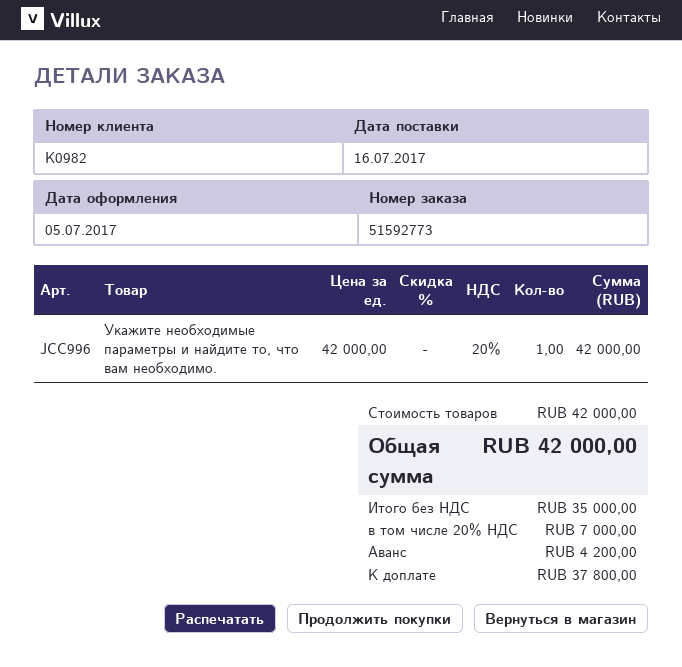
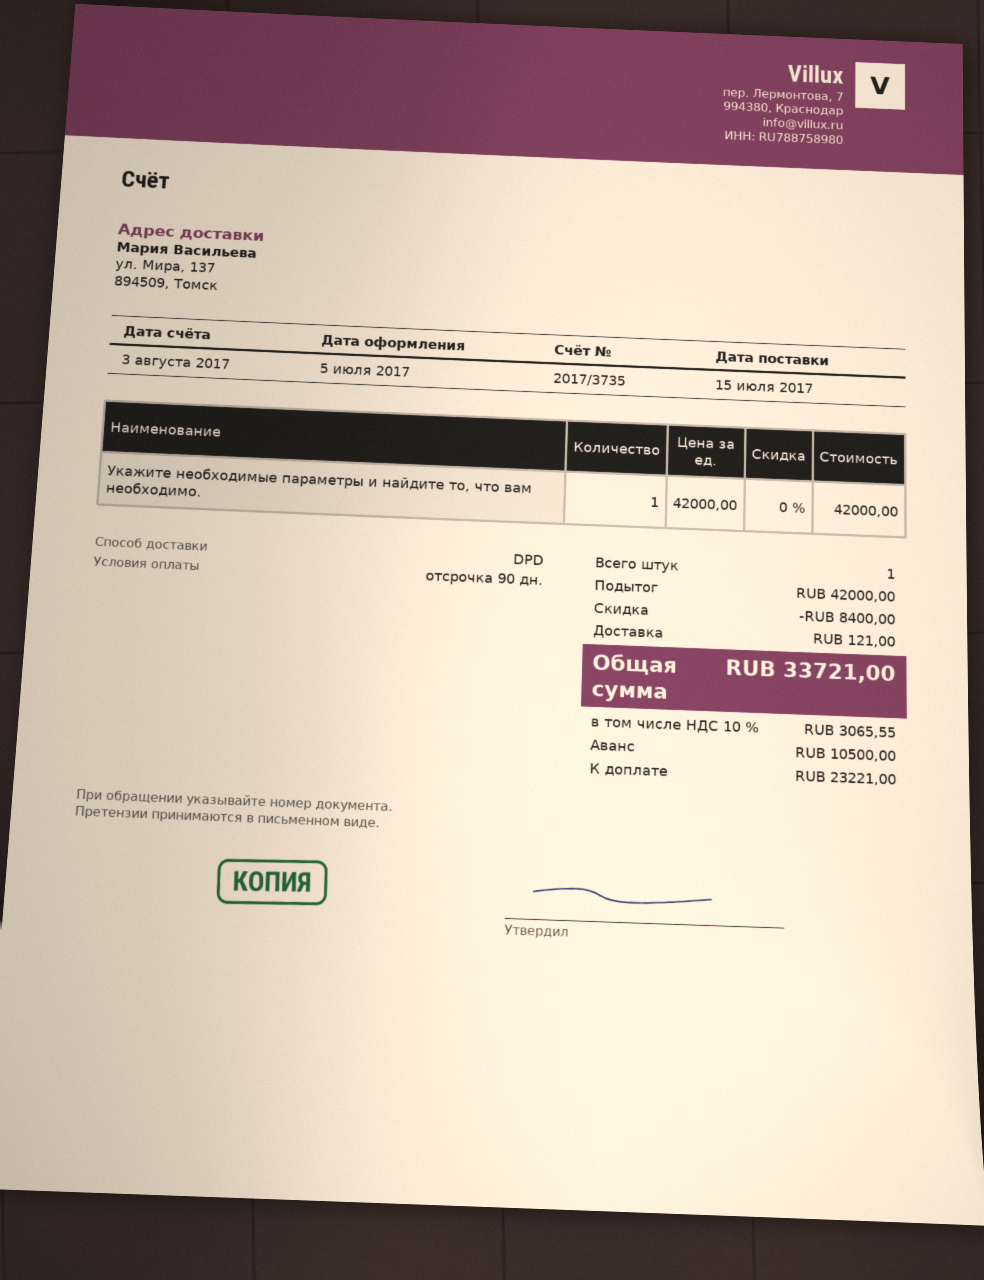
delivery date: 2017-07-16 -> 2017-07-15
discount: none -> 8400.00
shipping: none -> 121.00
tax: 20% = 7000.00 -> 10% = 3065.55
total: 42000.00 -> 33721.00
deposit: 4200.00 -> 10500.00
balance: 37800.00 -> 23221.00

